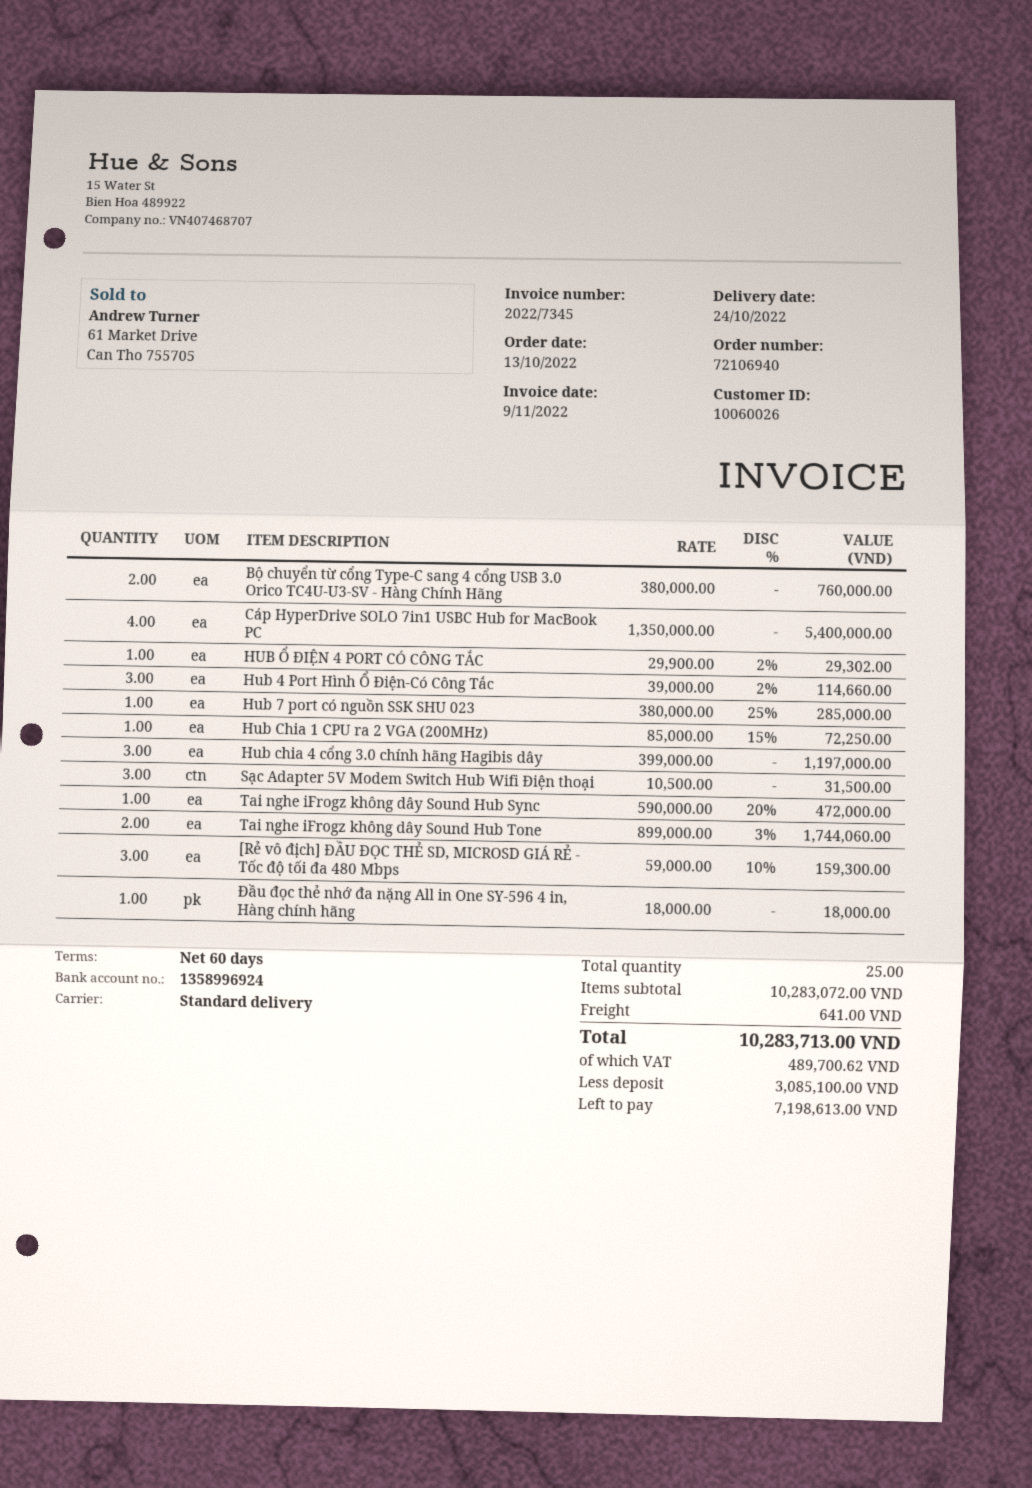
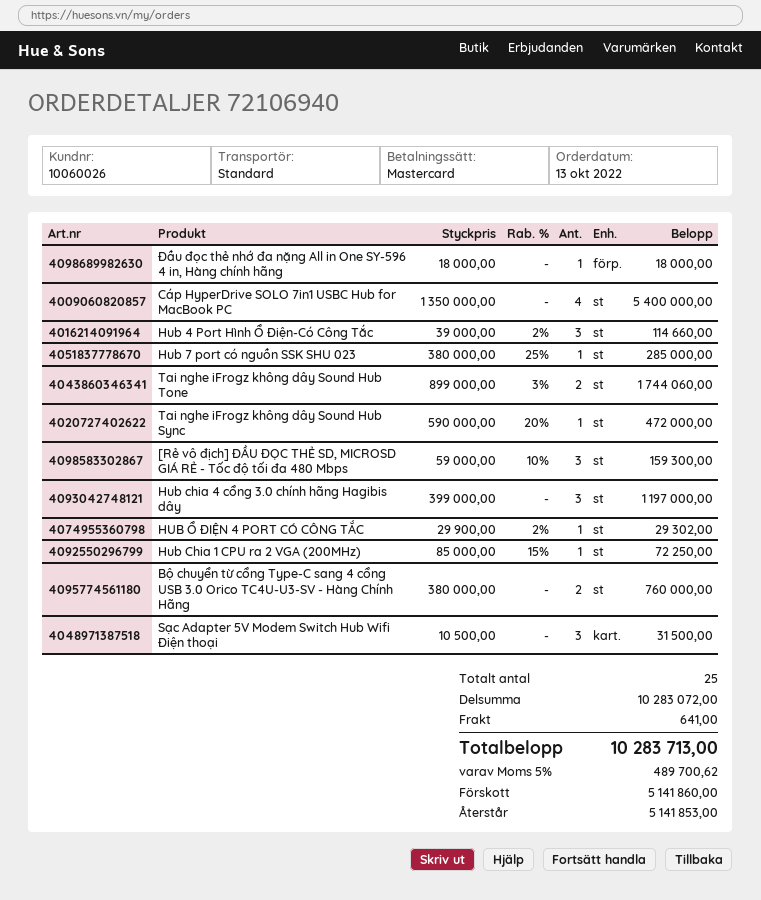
deposit: 3085100.00 -> 5141860.00
balance: 7198613.00 -> 5141853.00

